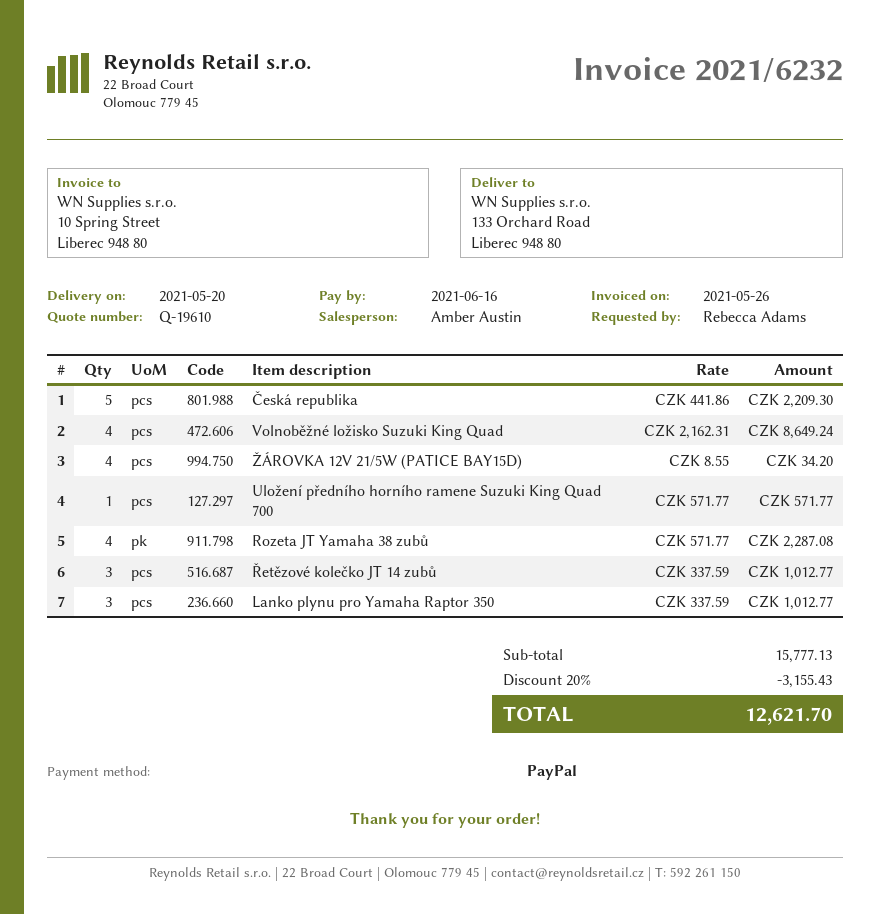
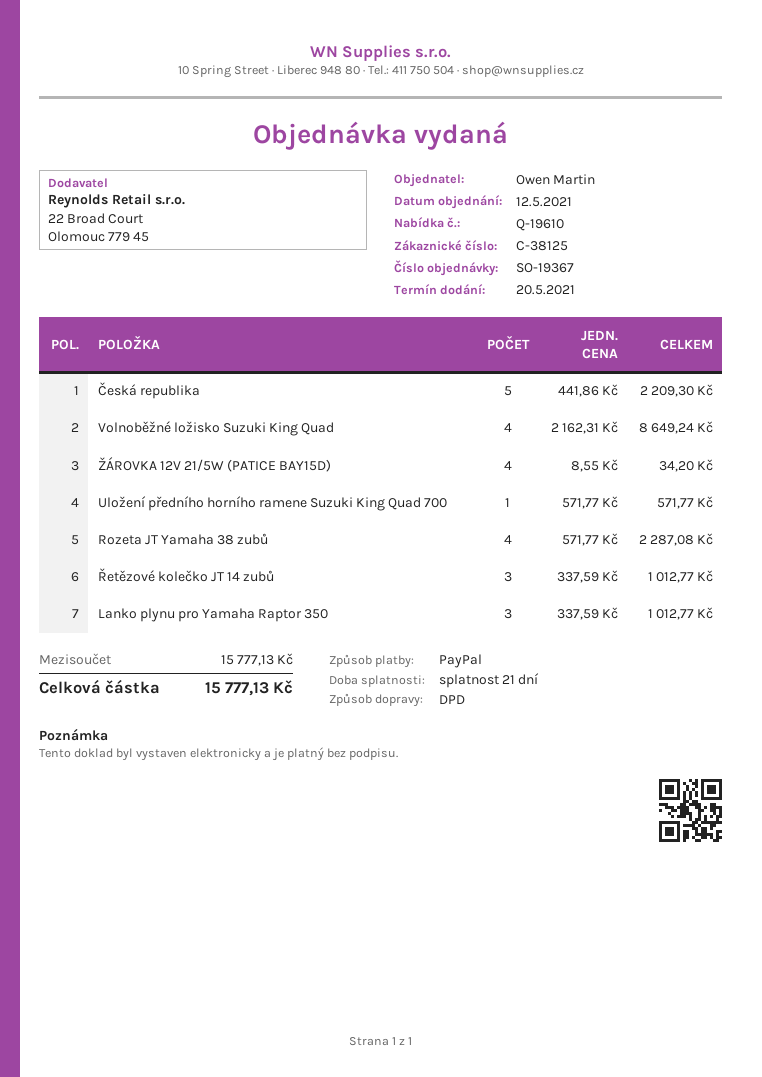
ordered by: Rebecca Adams -> Owen Martin
discount: 20% = 3155.43 -> none
total: 12621.70 -> 15777.13

